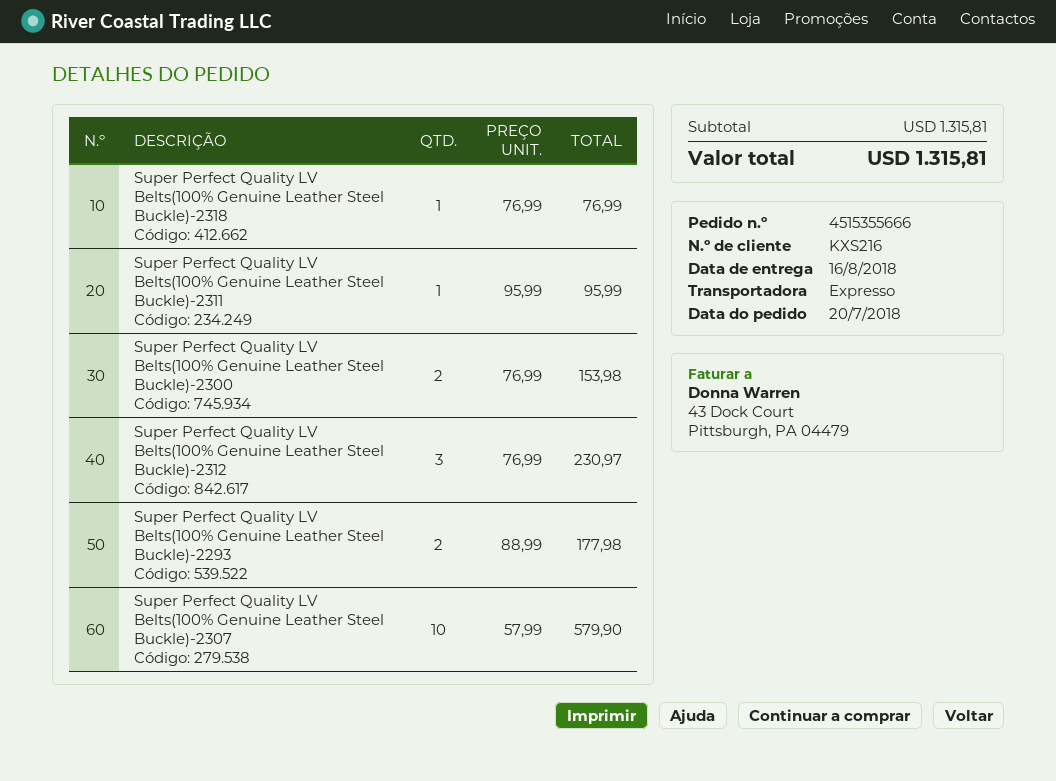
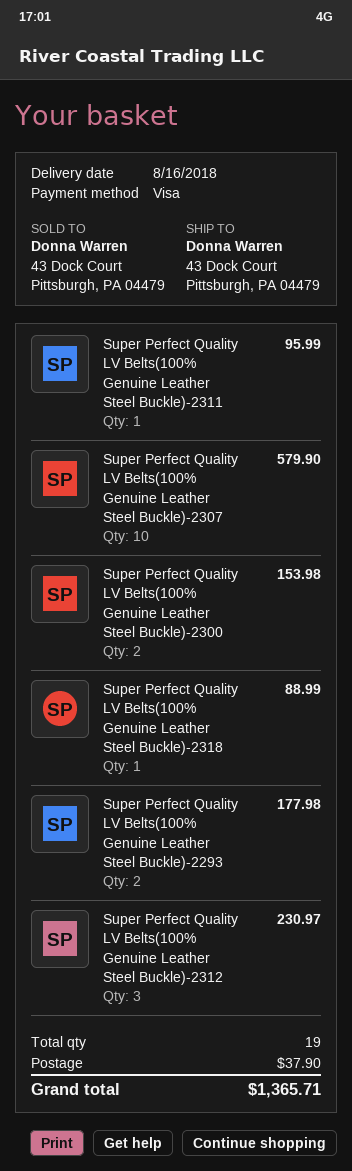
Super Perfect Quality LV Belts(100% Genuine Leather Steel Buckle)-2318: 1 for 76.99 -> 1 for 88.99
shipping: none -> 37.90
total: 1315.81 -> 1365.71

